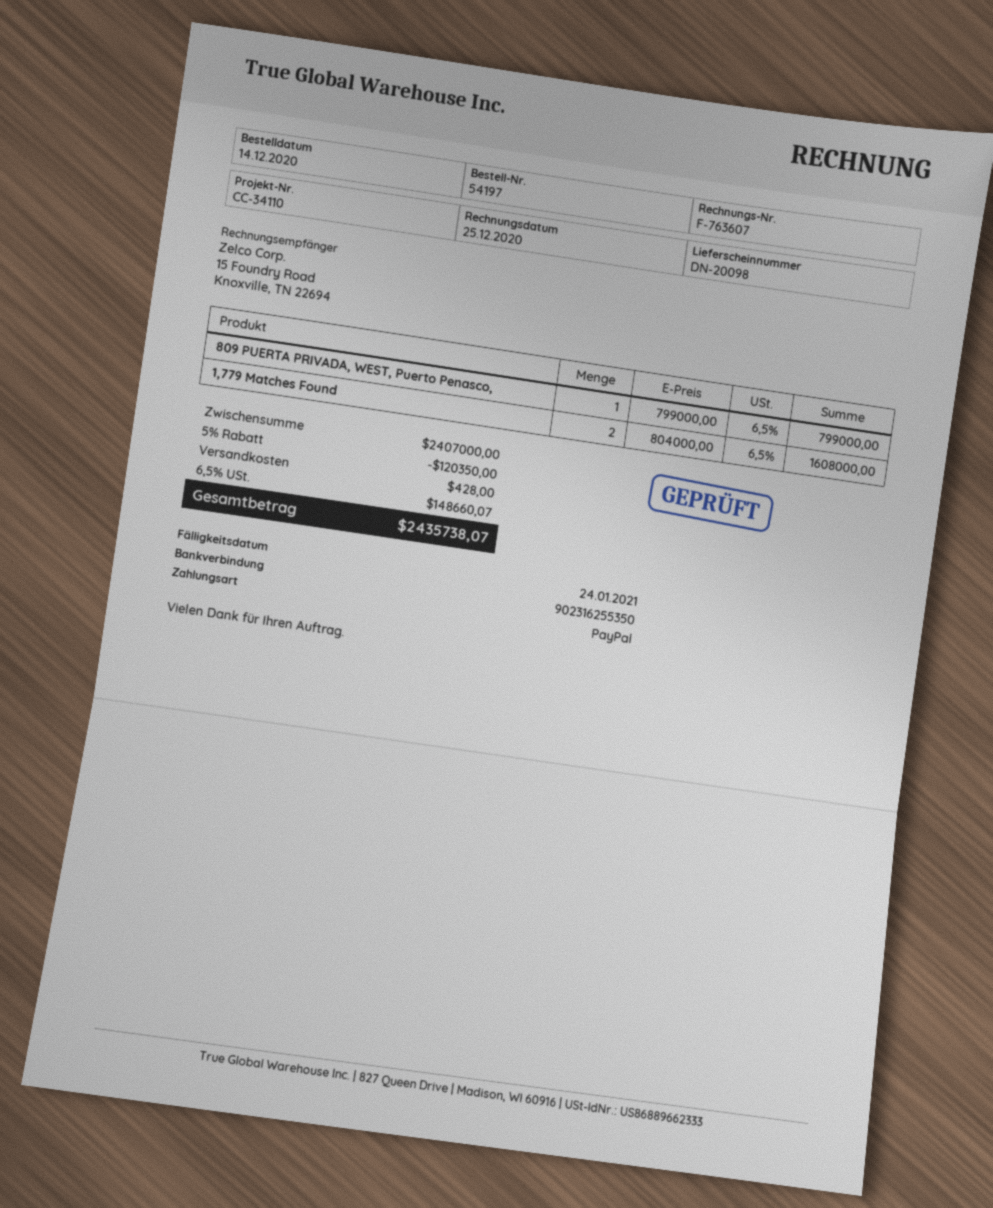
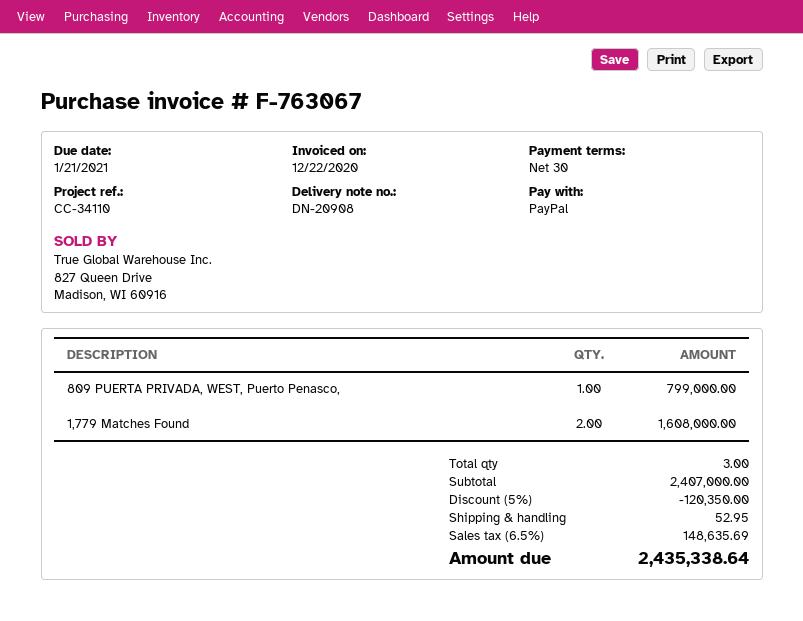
delivery note number: DN-20098 -> DN-20908
invoice number: F-763607 -> F-763067
invoice date: 2020-12-25 -> 2020-12-22
due date: 2021-01-24 -> 2021-01-21
shipping: 428.00 -> 52.95
tax: 6.5% = 148660.07 -> 6.5% = 148635.69
total: 2435738.07 -> 2435338.64

